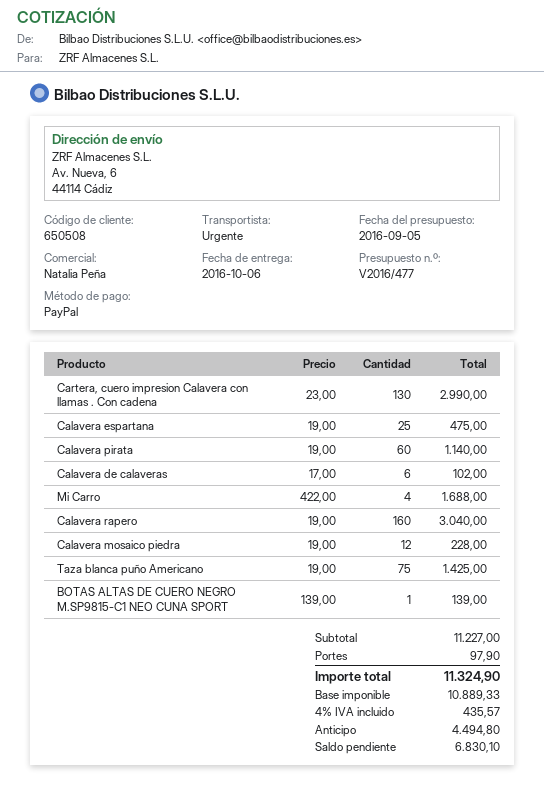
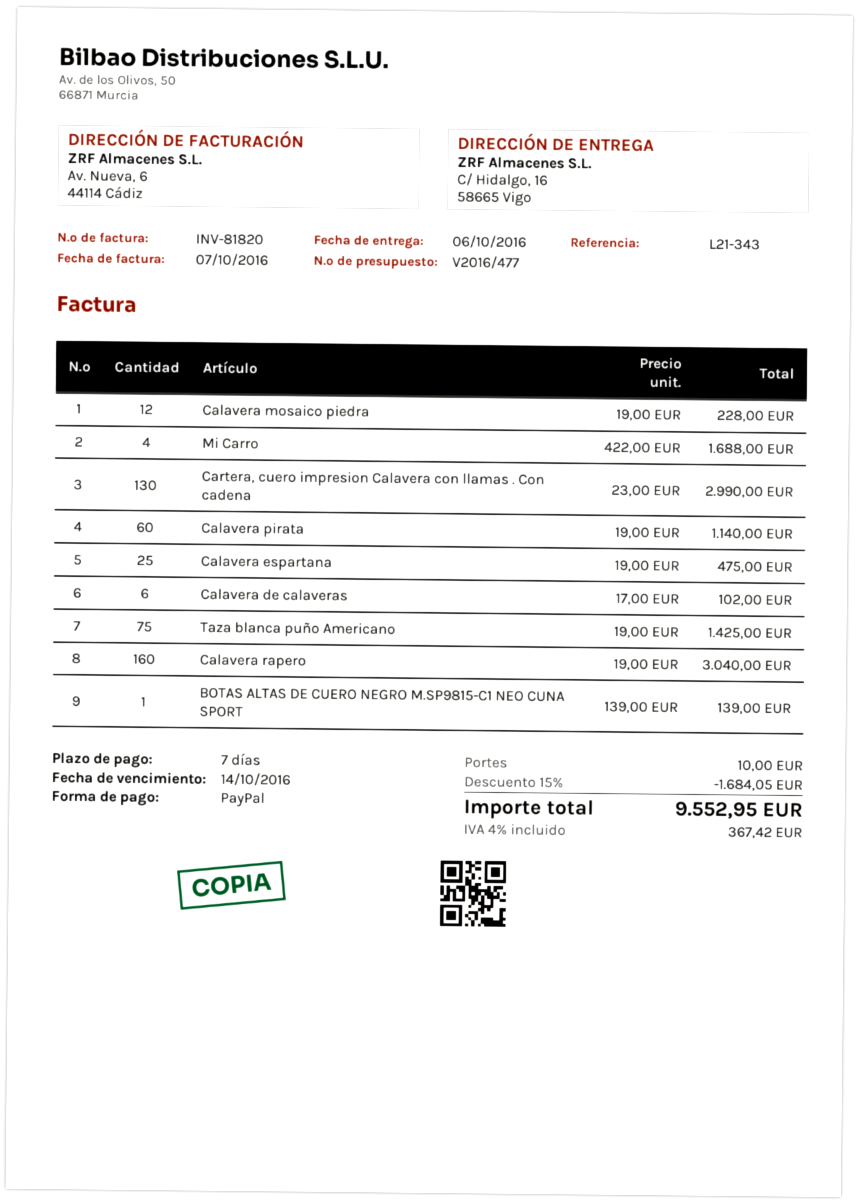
ship to: Av. Nueva, 6, 44114 Cádiz -> C/ Hidalgo, 16, 58665 Vigo
discount: none -> 15% = 1684.05
shipping: 97.90 -> 10.00
tax: 4% = 435.57 -> 4% = 367.42
total: 11324.90 -> 9552.95

